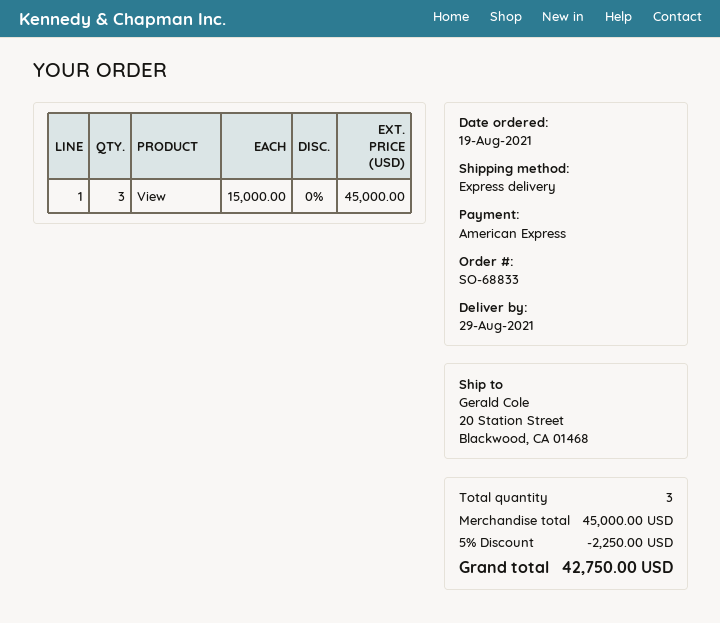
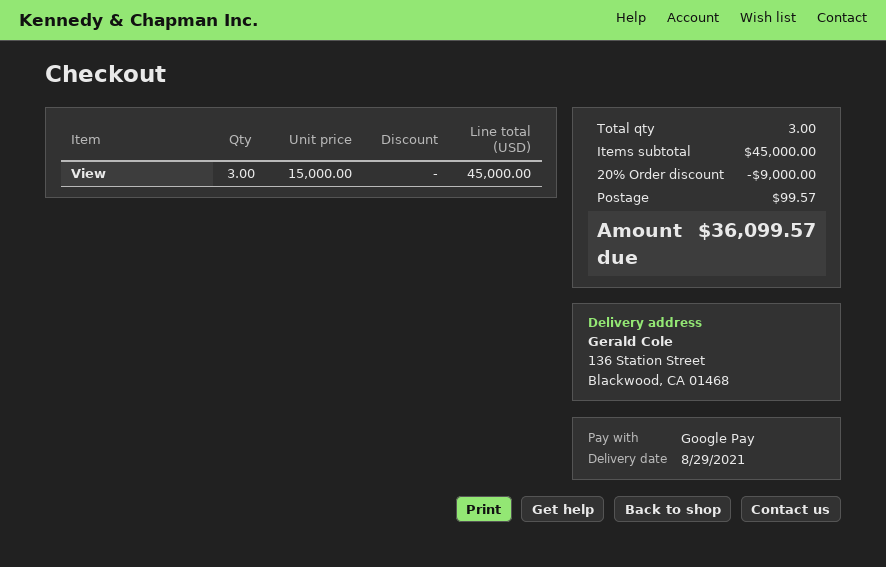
payment method: American Express -> Google Pay
ship to: 20 Station Street, Blackwood, CA 01468 -> 136 Station Street, Blackwood, CA 01468
discount: 5% = 2250.00 -> 20% = 9000.00
shipping: none -> 99.57
total: 42750.00 -> 36099.57

